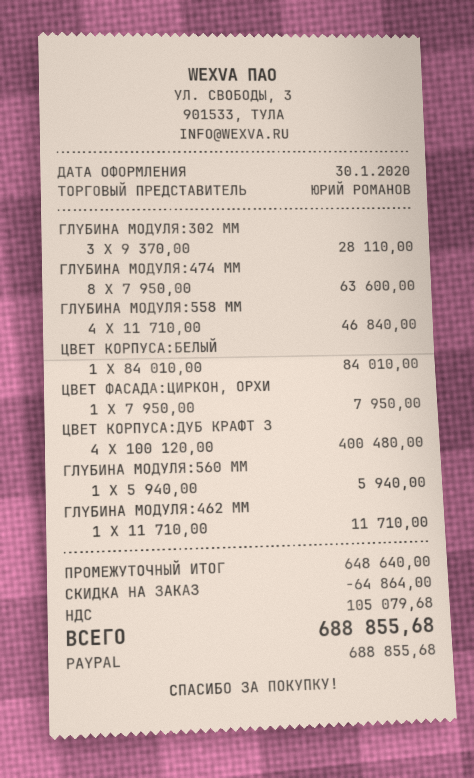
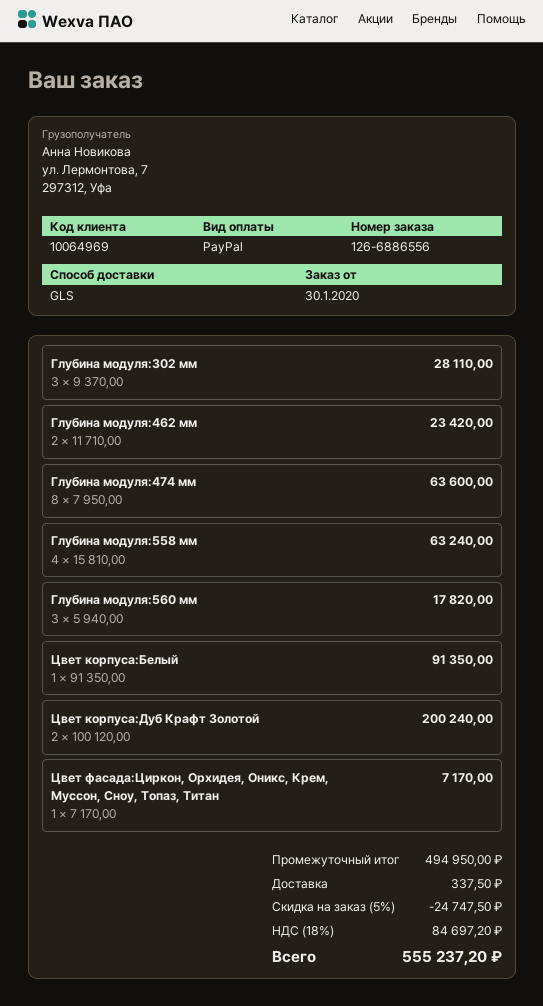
ГЛYБИНА МОДУЛЯ:558 ММ: 4 x 11710.00 = 46840.00 -> 4 x 15810.00 = 63240.00
ЦВЕТ КОРПУСА:БЕЛЫЙ: 1 x 84010.00 = 84010.00 -> 1 x 91350.00 = 91350.00
ЦВЕТ ФАСАДА:ЦИРКОН, ОРХИ: 1 x 7950.00 = 7950.00 -> 1 x 7170.00 = 7170.00
ЦВЕТ КОРПУСА:ДУБ КРАФТ З: 4 x 100120.00 = 400480.00 -> 2 x 100120.00 = 200240.00
ГЛYБИНА МОДУЛЯ:560 ММ: 1 x 5940.00 = 5940.00 -> 3 x 5940.00 = 17820.00
ГЛYБИНА МОДУЛЯ:462 ММ: 1 x 11710.00 = 11710.00 -> 2 x 11710.00 = 23420.00
subtotal: 648640.00 -> 494950.00
discount: 64864.00 -> 24747.50
shipping: none -> 337.50
tax: 105079.68 -> 84697.20
total: 688855.68 -> 555237.20

